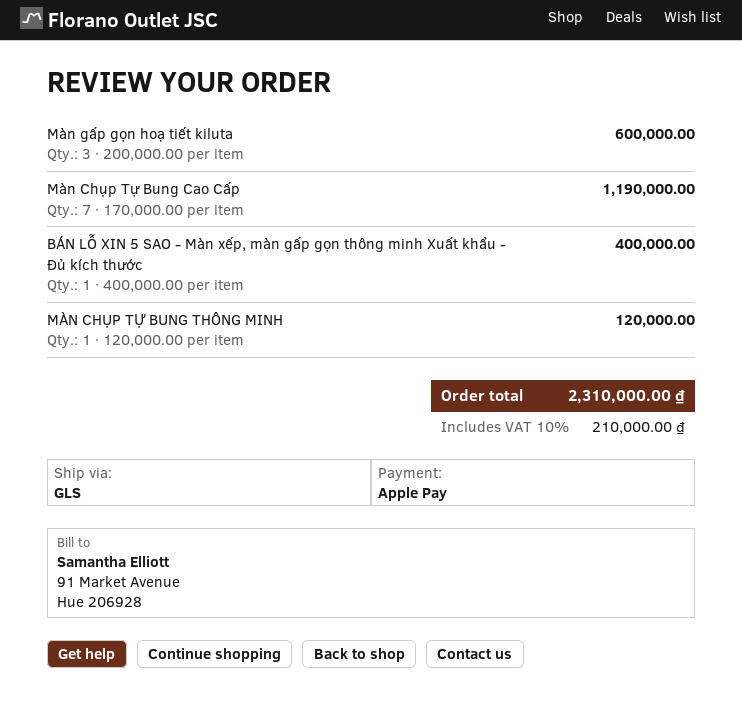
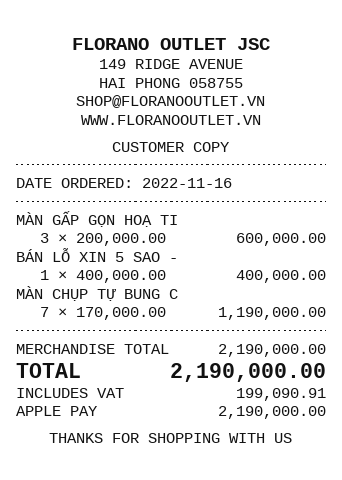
MÀN CHỤP TỰ BUNG THÔNG MINH: 1 x 120000.00 = 120000.00 -> none
tax: 210000.00 -> 199090.91
total: 2310000.00 -> 2190000.00

